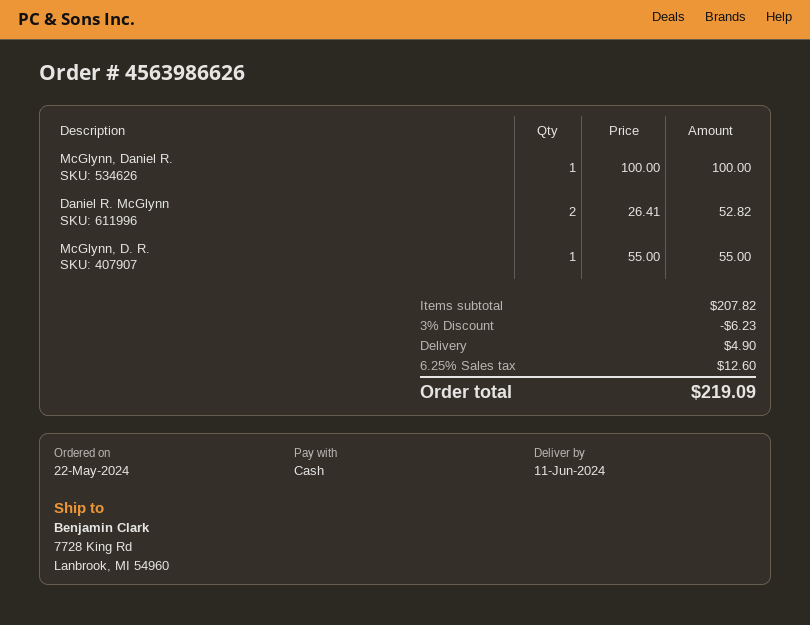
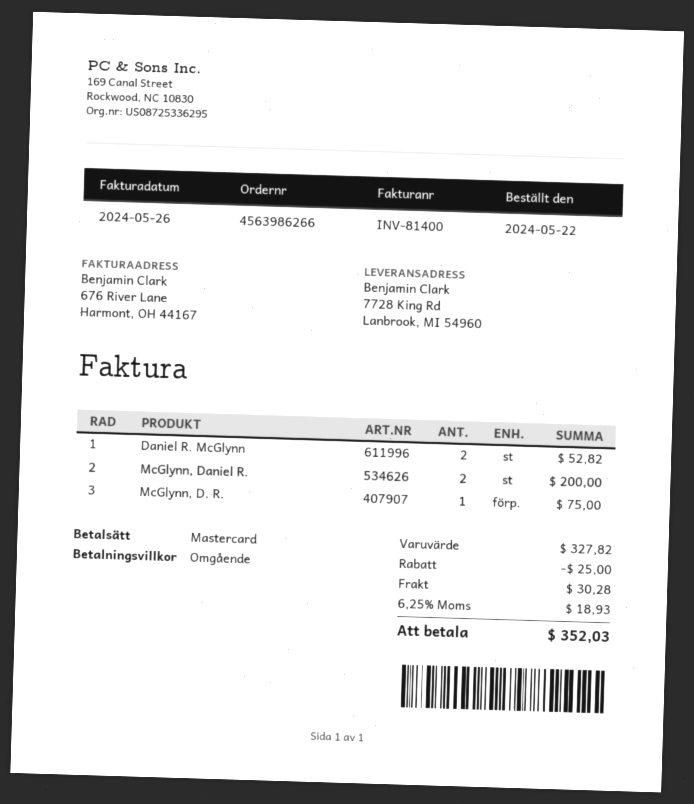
order number: 4563986626 -> 4563986266
payment method: cash -> Mastercard
McGlynn, Daniel R.: 1 for 100.00 -> 2 for 200.00
McGlynn, D. R.: 1 for 55.00 -> 1 for 75.00
subtotal: 207.82 -> 327.82
discount: 6.23 -> 25.00
shipping: 4.90 -> 30.28
tax: 6.25% = 12.60 -> 6.25% = 18.93
total: 219.09 -> 352.03

